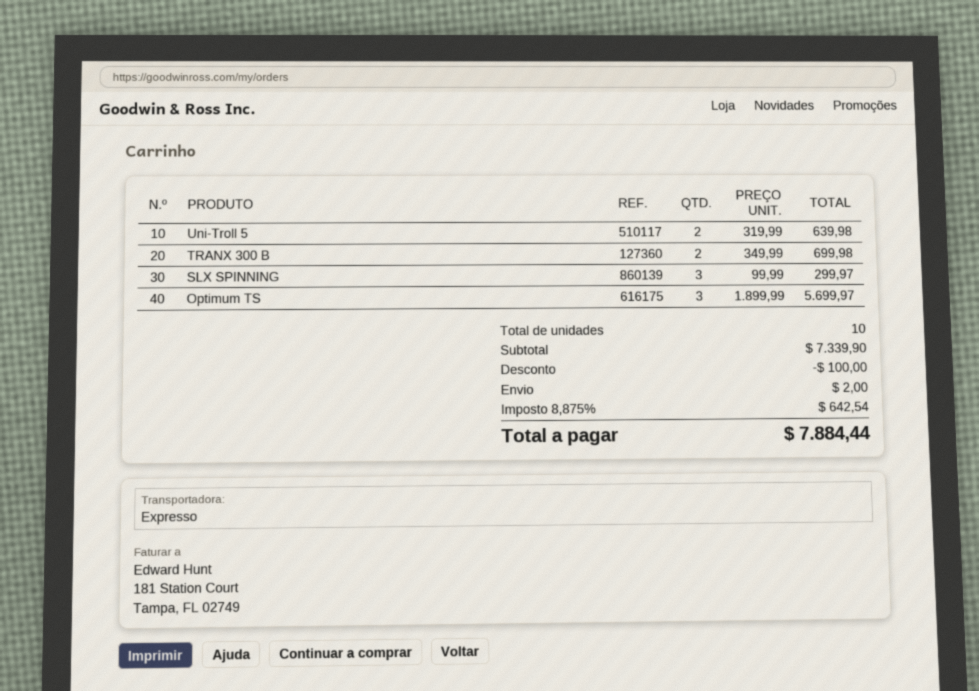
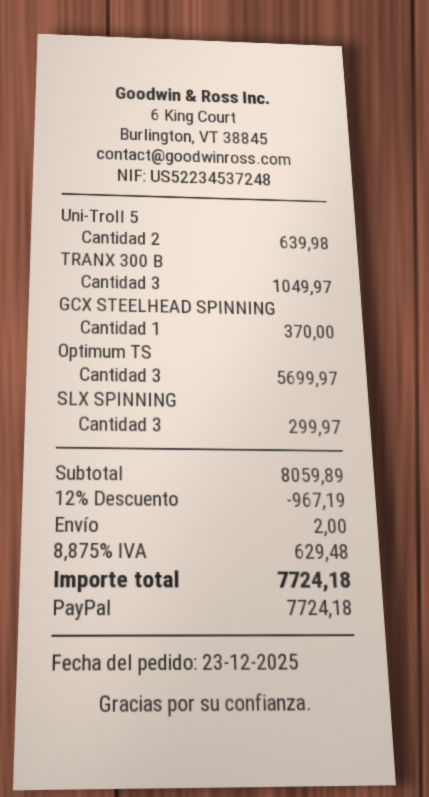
TRANX 300 B: 2 for 699.98 -> 3 for 1049.97
GCX STEELHEAD SPINNING: none -> 1 for 370.00
subtotal: 7339.90 -> 8059.89
discount: 100.00 -> 967.19
tax: 8.875% = 642.54 -> 8.875% = 629.48
total: 7884.44 -> 7724.18

